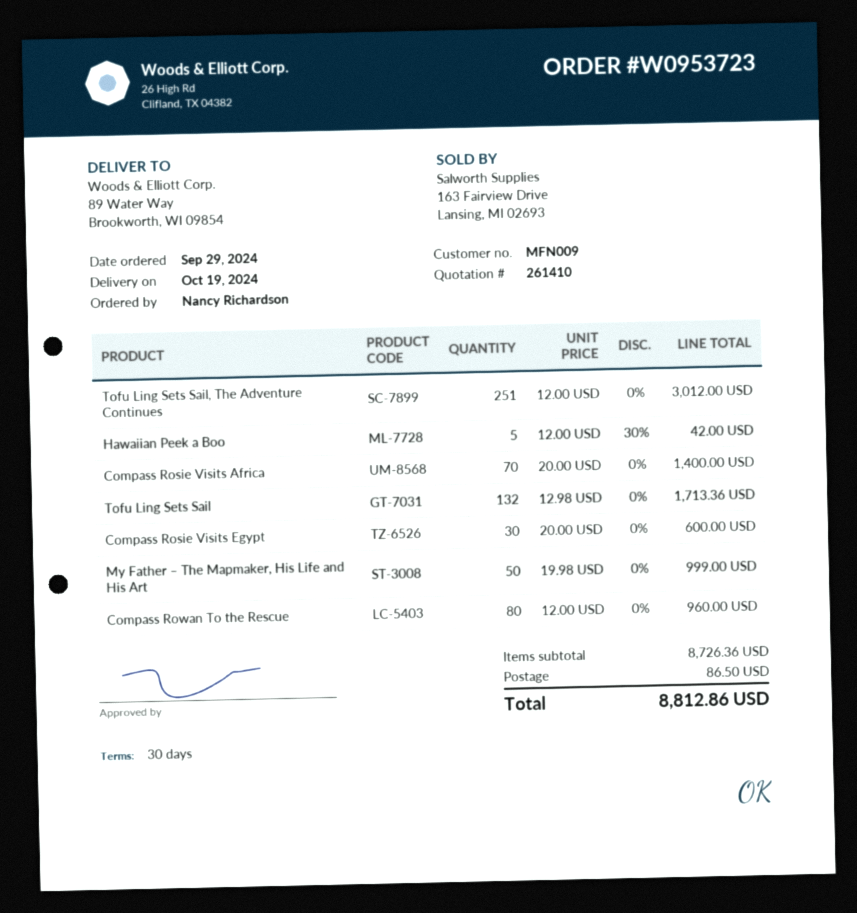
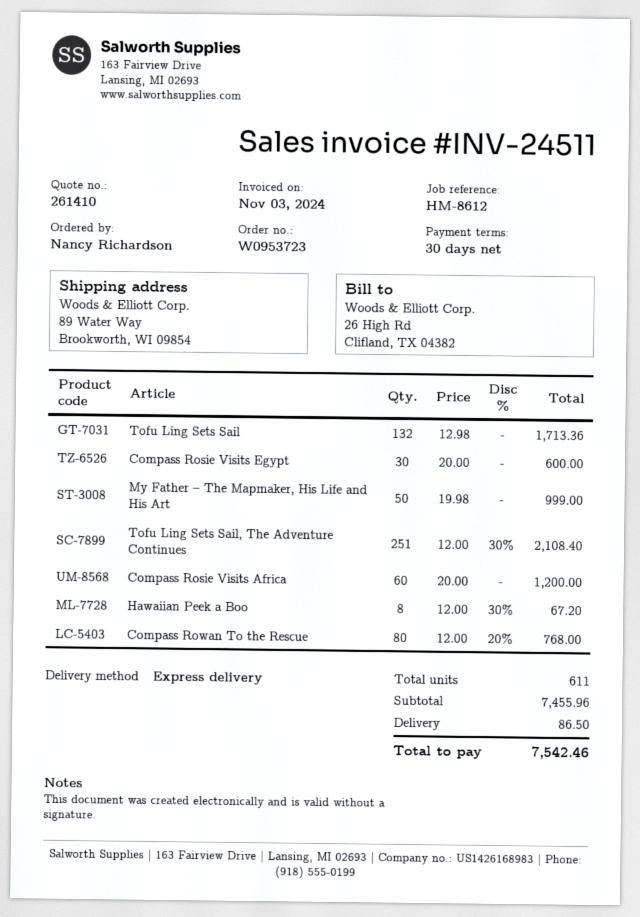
Tofu Ling Sets Sail, The Adventure Continues: 251 x 12.00 = 3012.00 -> 251 x 12.00 - 30% = 2108.40
Hawaiian Peek a Boo: 5 x 12.00 - 30% = 42.00 -> 8 x 12.00 - 30% = 67.20
Compass Rosie Visits Africa: 70 x 20.00 = 1400.00 -> 60 x 20.00 = 1200.00
Compass Rowan To the Rescue: 80 x 12.00 = 960.00 -> 80 x 12.00 - 20% = 768.00
subtotal: 8726.36 -> 7455.96
total: 8812.86 -> 7542.46

